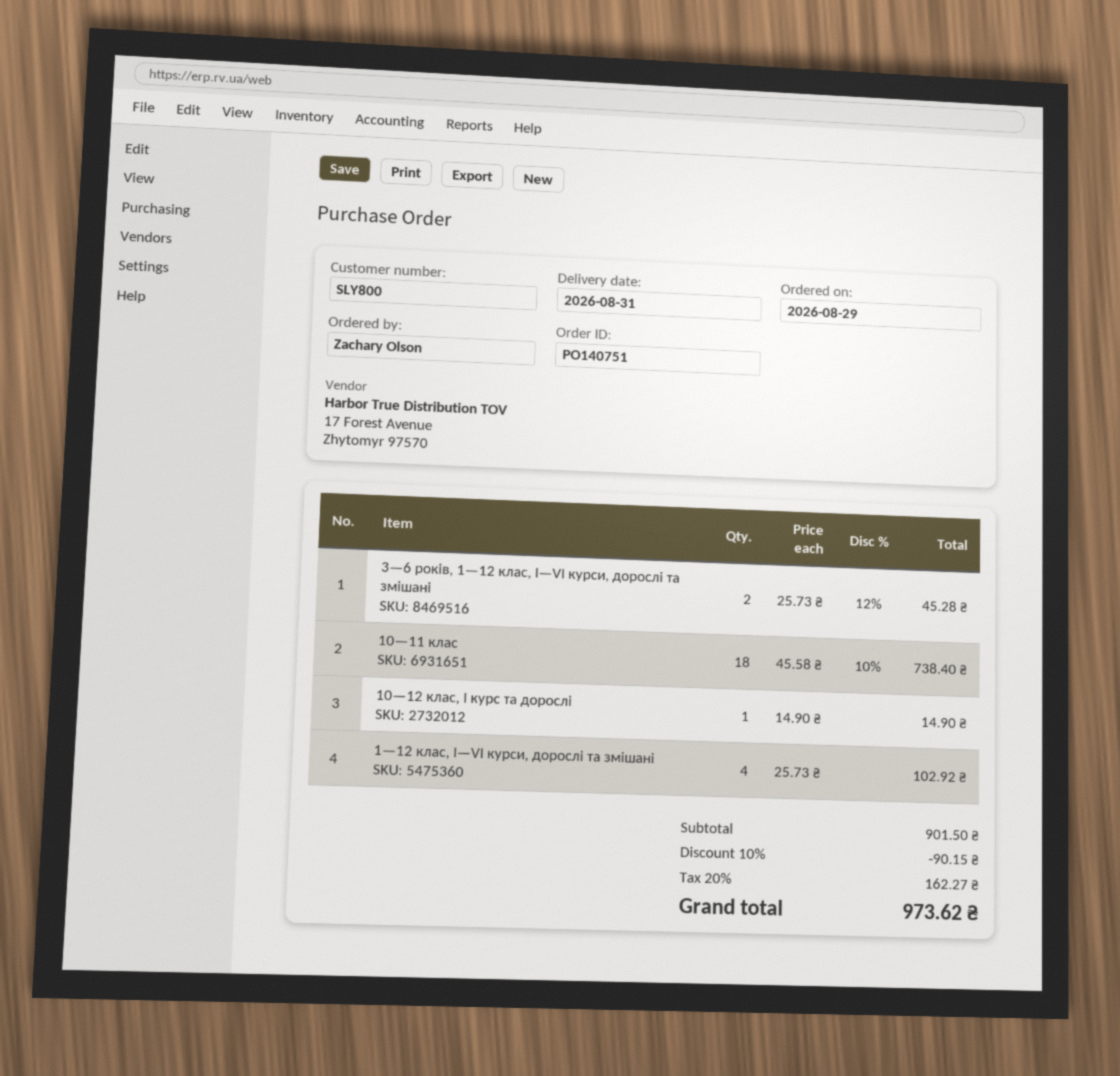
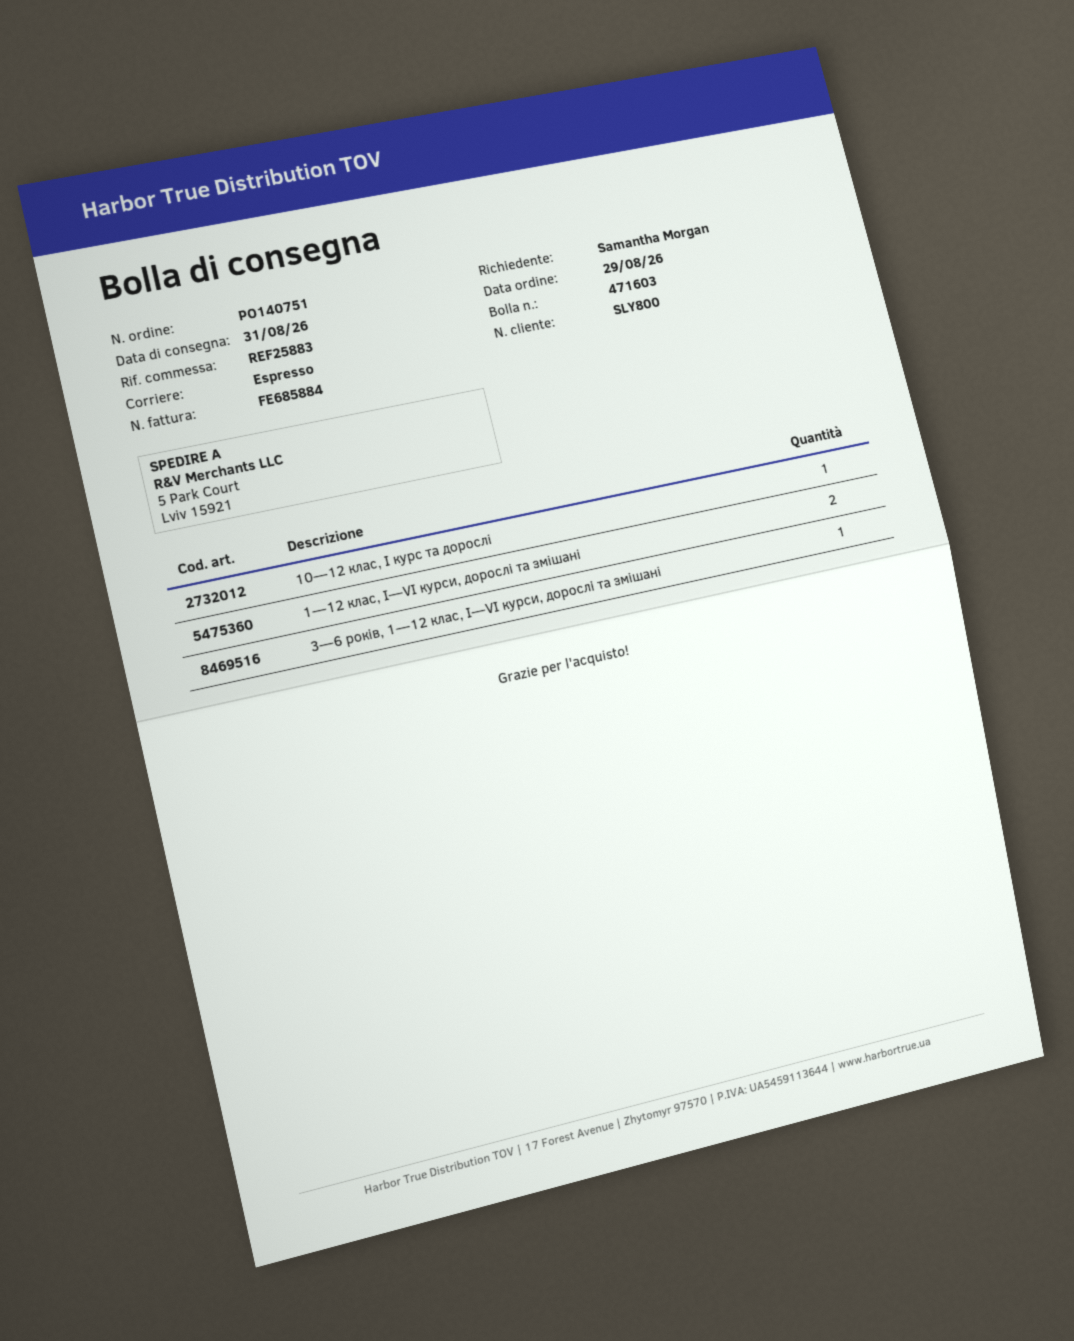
ordered by: Zachary Olson -> Samantha Morgan
3—6 років, 1—12 клас, I—VI курси, дорослі та змішані: 2 -> 1
10—11 клас: 18 -> none
1—12 клас, I—VI курси, дорослі та змішані: 4 -> 2

